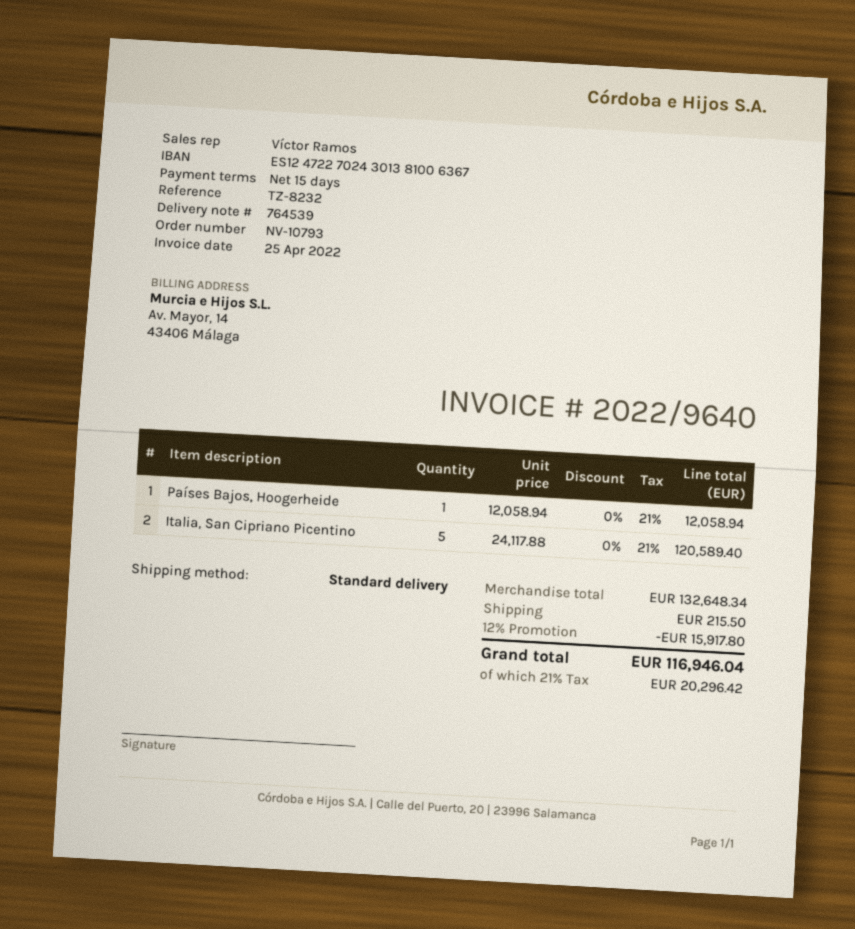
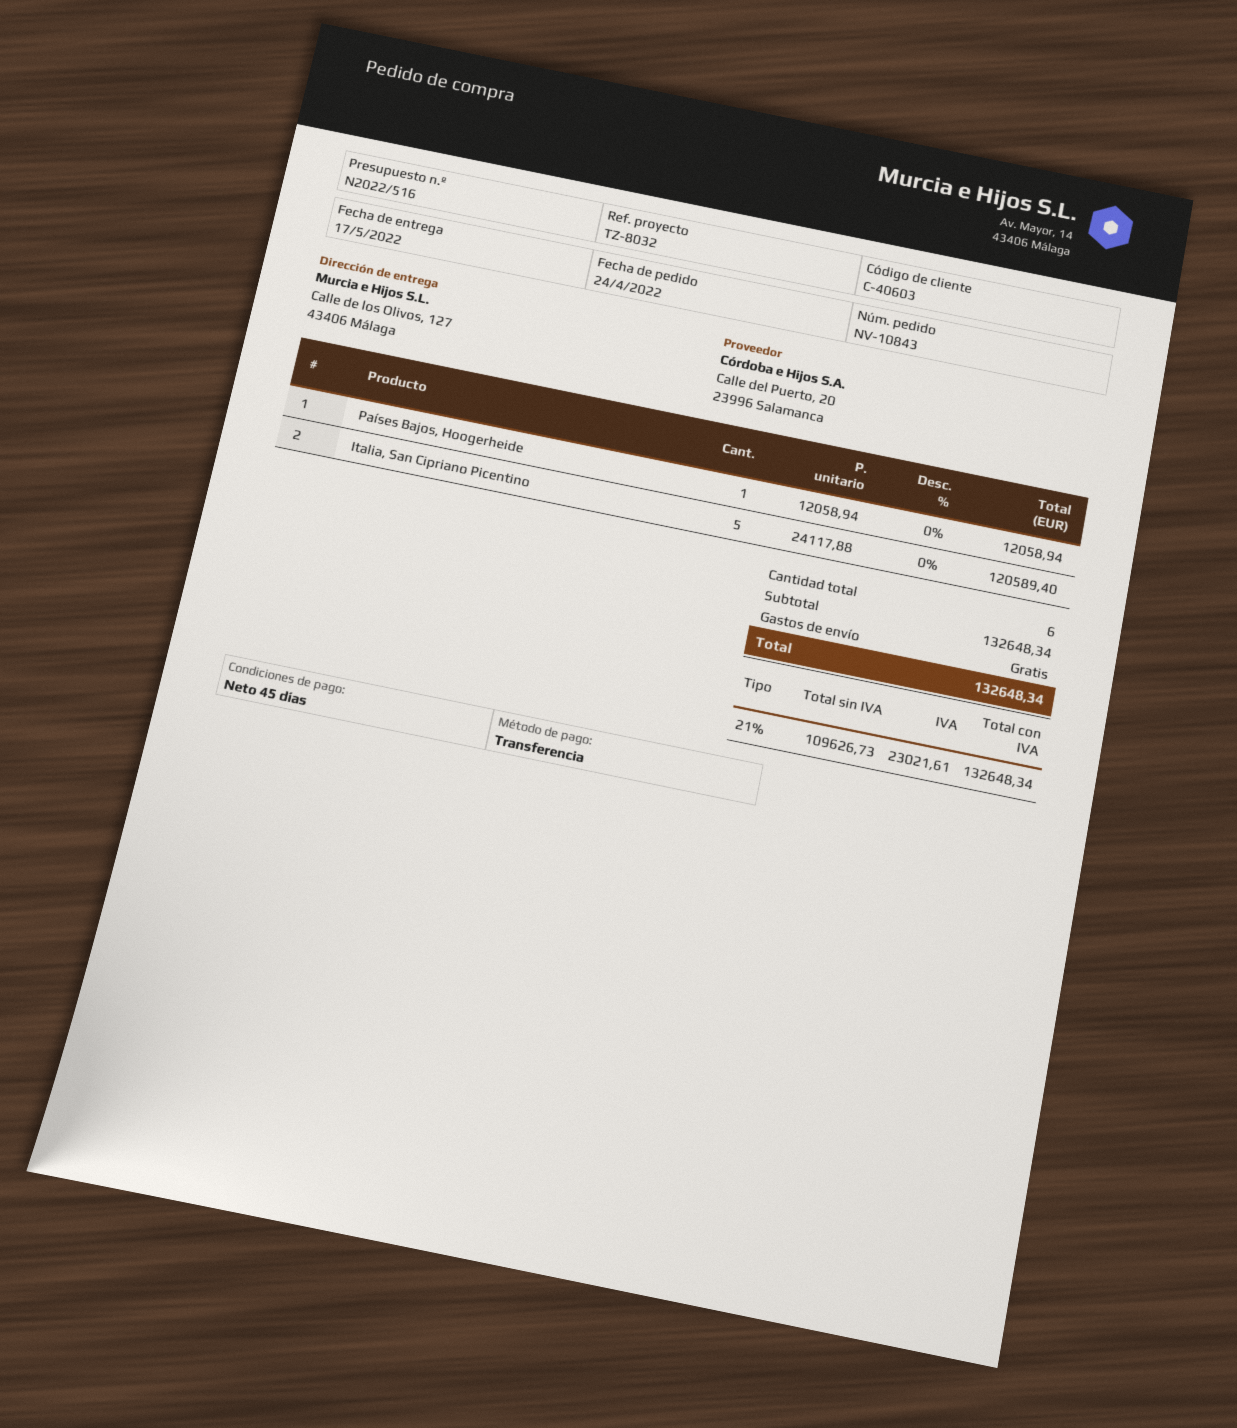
order number: NV-10793 -> NV-10843
payment terms: 15 days -> 45 days
reference: TZ-8232 -> TZ-8032
discount: 12% = 15917.80 -> none
shipping: 215.50 -> 0.00
tax: 21% = 20296.42 -> 21% = 23021.61
total: 116946.04 -> 132648.34

